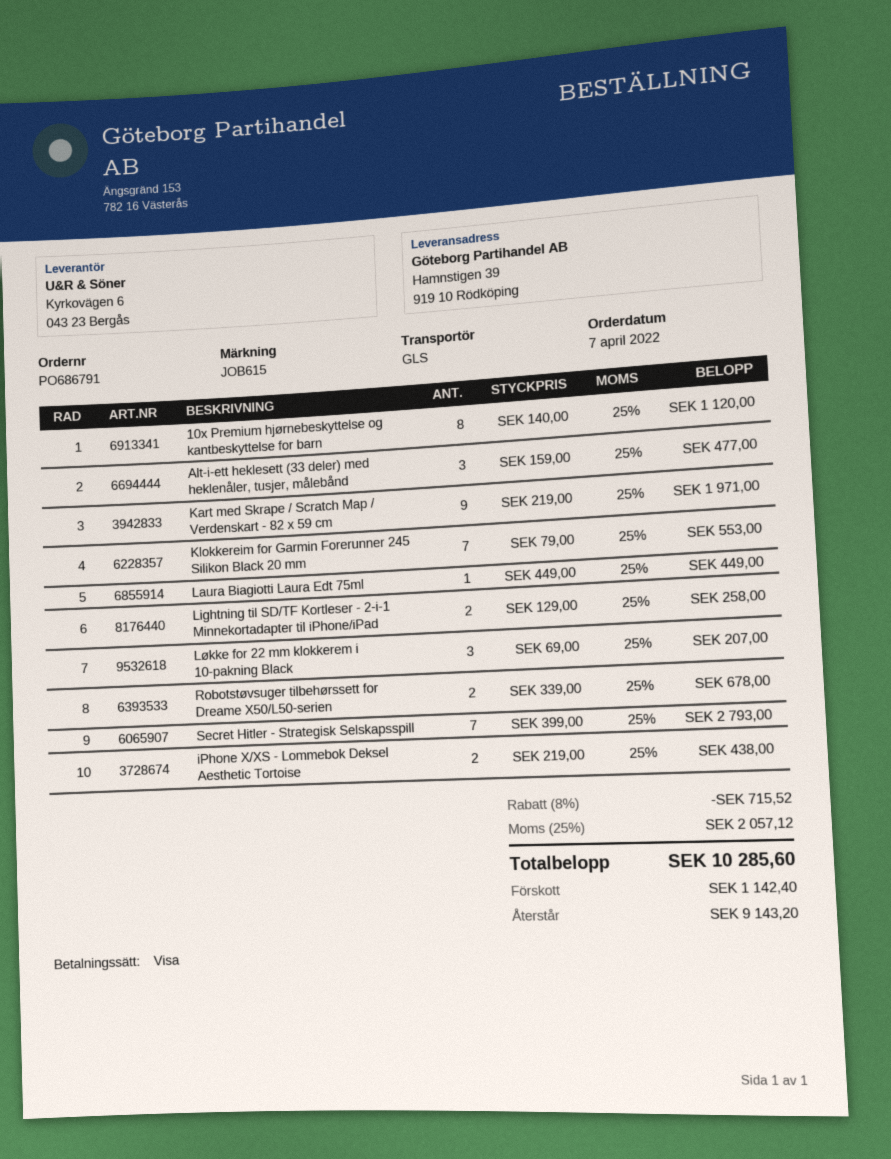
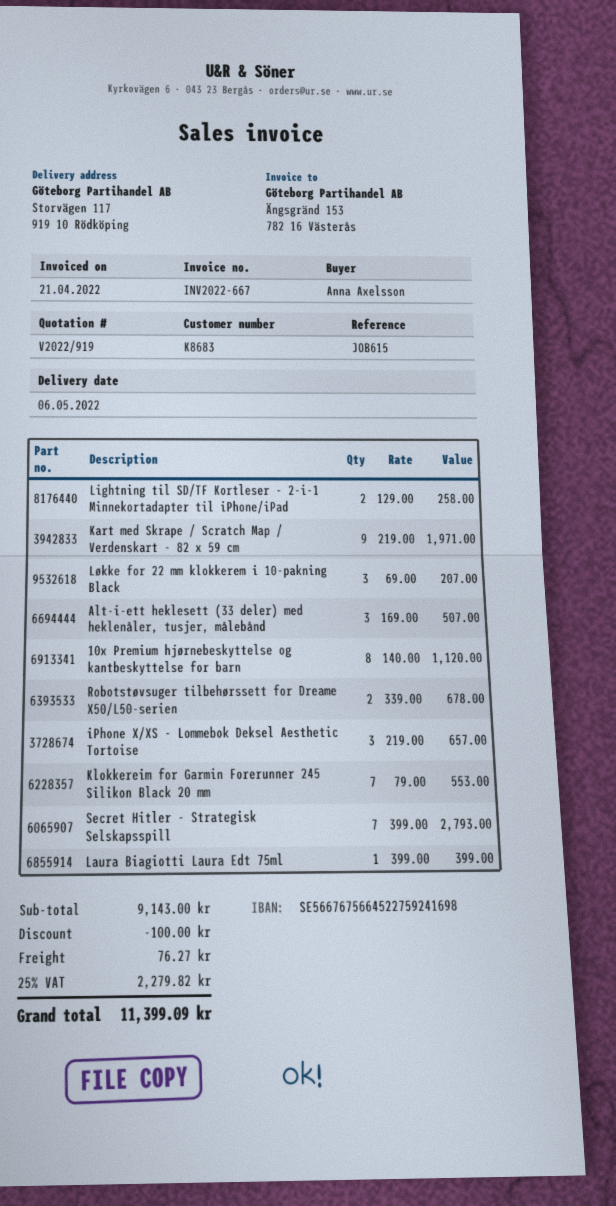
ship to: Hamnstigen 39, 919 10 Rödköping -> Storvägen 117, 919 10 Rödköping
Alt-i-ett heklesett (33 deler) med heklenåler, tusjer, målebånd: 3 x 159.00 = 477.00 -> 3 x 169.00 = 507.00
Laura Biagiotti Laura Edt 75ml: 1 x 449.00 = 449.00 -> 1 x 399.00 = 399.00
iPhone X/XS - Lommebok Deksel Aesthetic Tortoise: 2 x 219.00 = 438.00 -> 3 x 219.00 = 657.00
discount: 715.52 -> 100.00
shipping: none -> 76.27
tax: 25% = 2057.12 -> 25% = 2279.82
total: 10285.60 -> 11399.09

